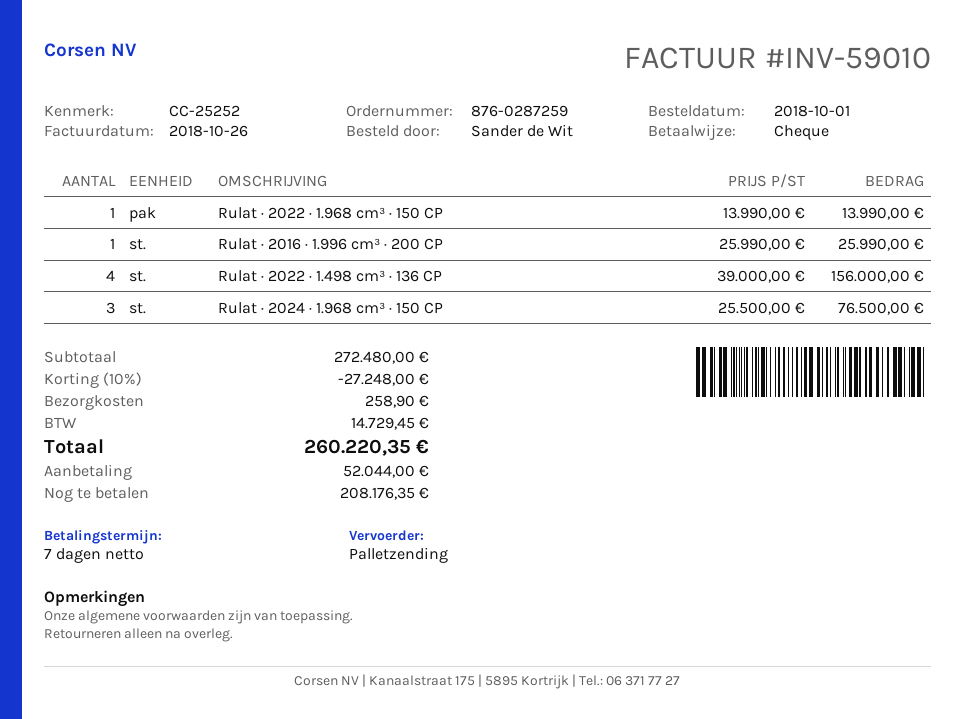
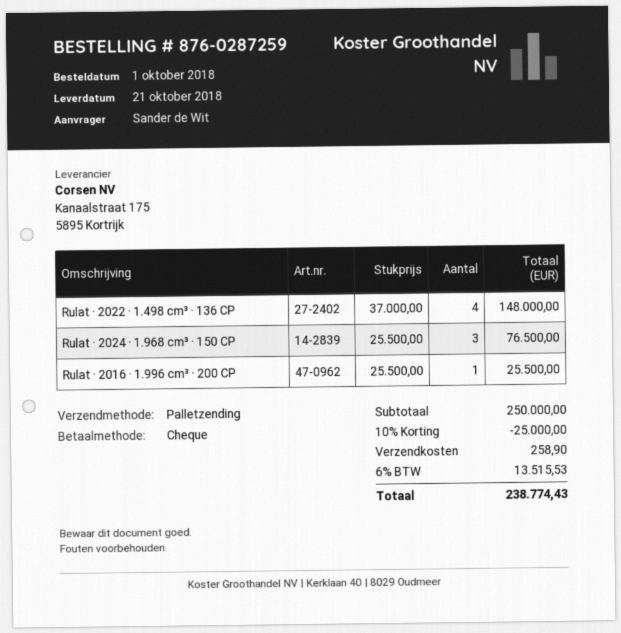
Rulat · 2022 · 1.968 cm³ · 150 CP: 1 x 13990.00 = 13990.00 -> none
Rulat · 2016 · 1.996 cm³ · 200 CP: 1 x 25990.00 = 25990.00 -> 1 x 25500.00 = 25500.00
Rulat · 2022 · 1.498 cm³ · 136 CP: 4 x 39000.00 = 156000.00 -> 4 x 37000.00 = 148000.00
subtotal: 272480.00 -> 250000.00
discount: 10% = 27248.00 -> 10% = 25000.00
tax: 14729.45 -> 13515.53
total: 260220.35 -> 238774.43

